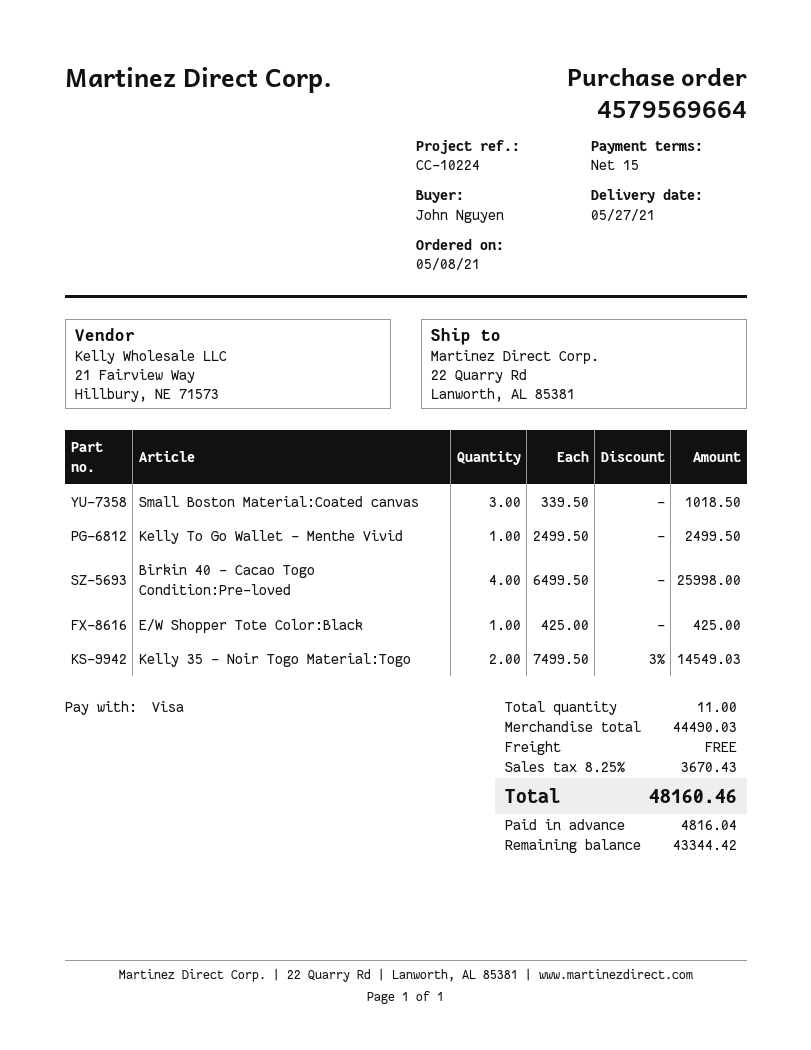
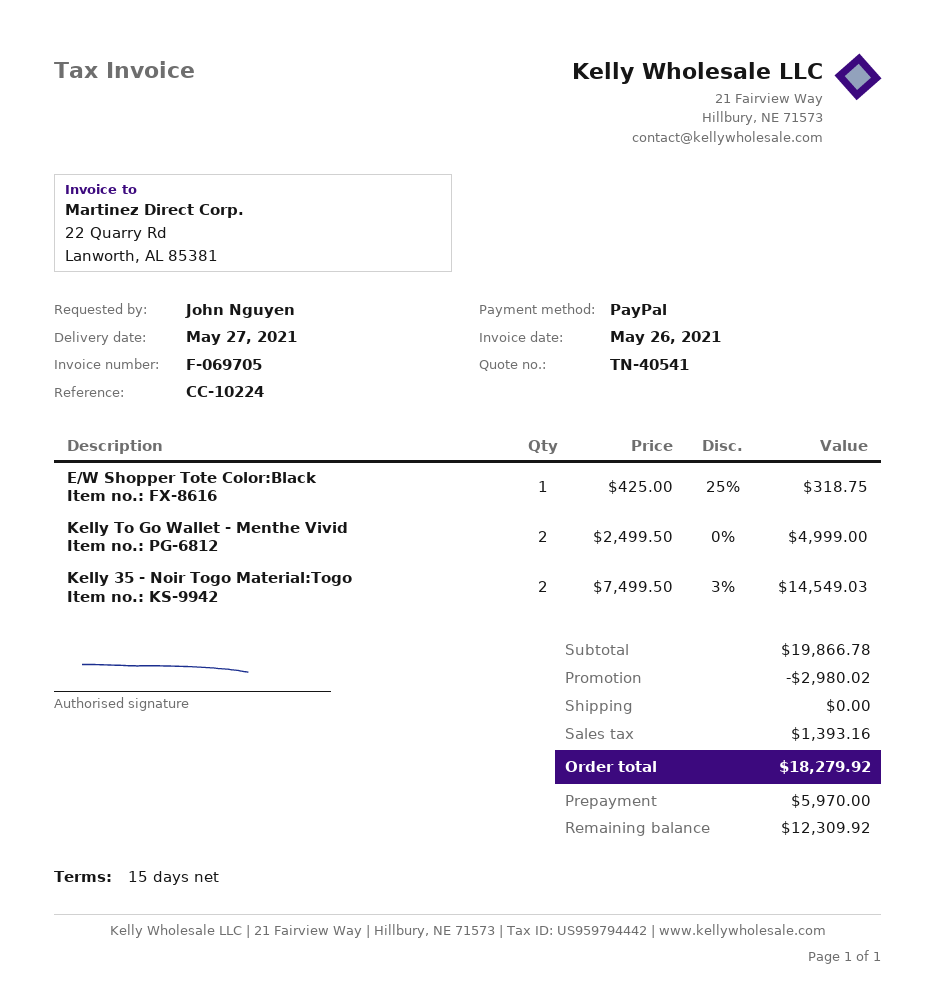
payment method: Visa -> PayPal
Small Boston Material:Coated canvas: 3 x 339.50 = 1018.50 -> none
Kelly To Go Wallet - Menthe Vivid: 1 x 2499.50 = 2499.50 -> 2 x 2499.50 = 4999.00
Birkin 40 - Cacao Togo Condition:Pre-loved: 4 x 6499.50 = 25998.00 -> none
E/W Shopper Tote Color:Black: 1 x 425.00 = 425.00 -> 1 x 425.00 - 25% = 318.75
subtotal: 44490.03 -> 19866.78
discount: none -> 2980.02
tax: 3670.43 -> 1393.16
total: 48160.46 -> 18279.92
deposit: 4816.04 -> 5970.00
balance: 43344.42 -> 12309.92

